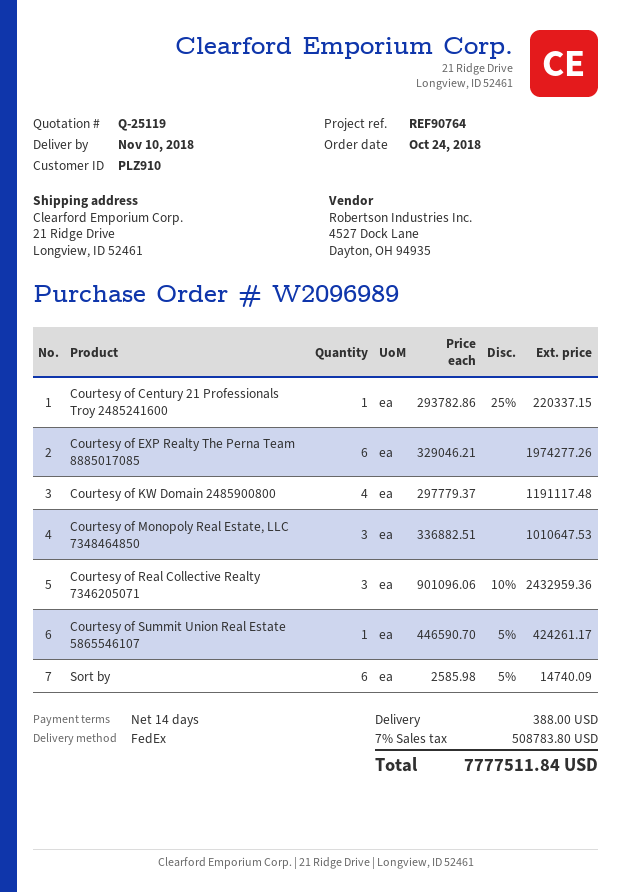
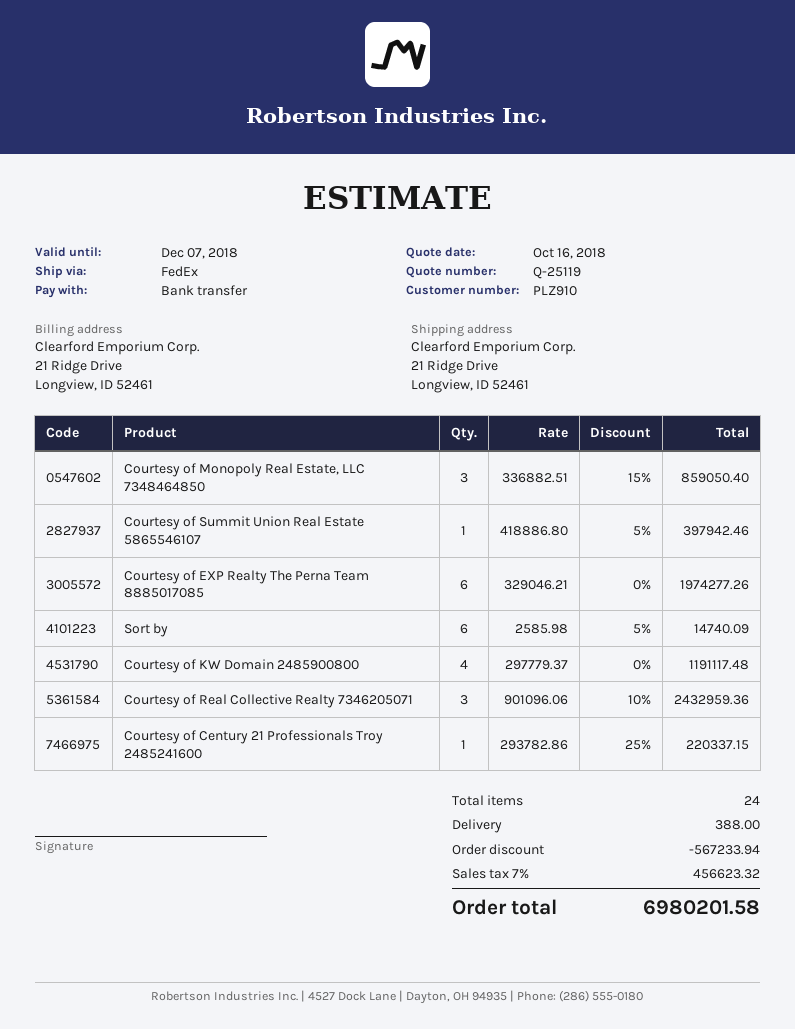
Courtesy of Monopoly Real Estate, LLC 7348464850: 3 x 336882.51 = 1010647.53 -> 3 x 336882.51 - 15% = 859050.40
Courtesy of Summit Union Real Estate 5865546107: 1 x 446590.70 - 5% = 424261.17 -> 1 x 418886.80 - 5% = 397942.46
discount: none -> 567233.94
tax: 7% = 508783.80 -> 7% = 456623.32
total: 7777511.84 -> 6980201.58

